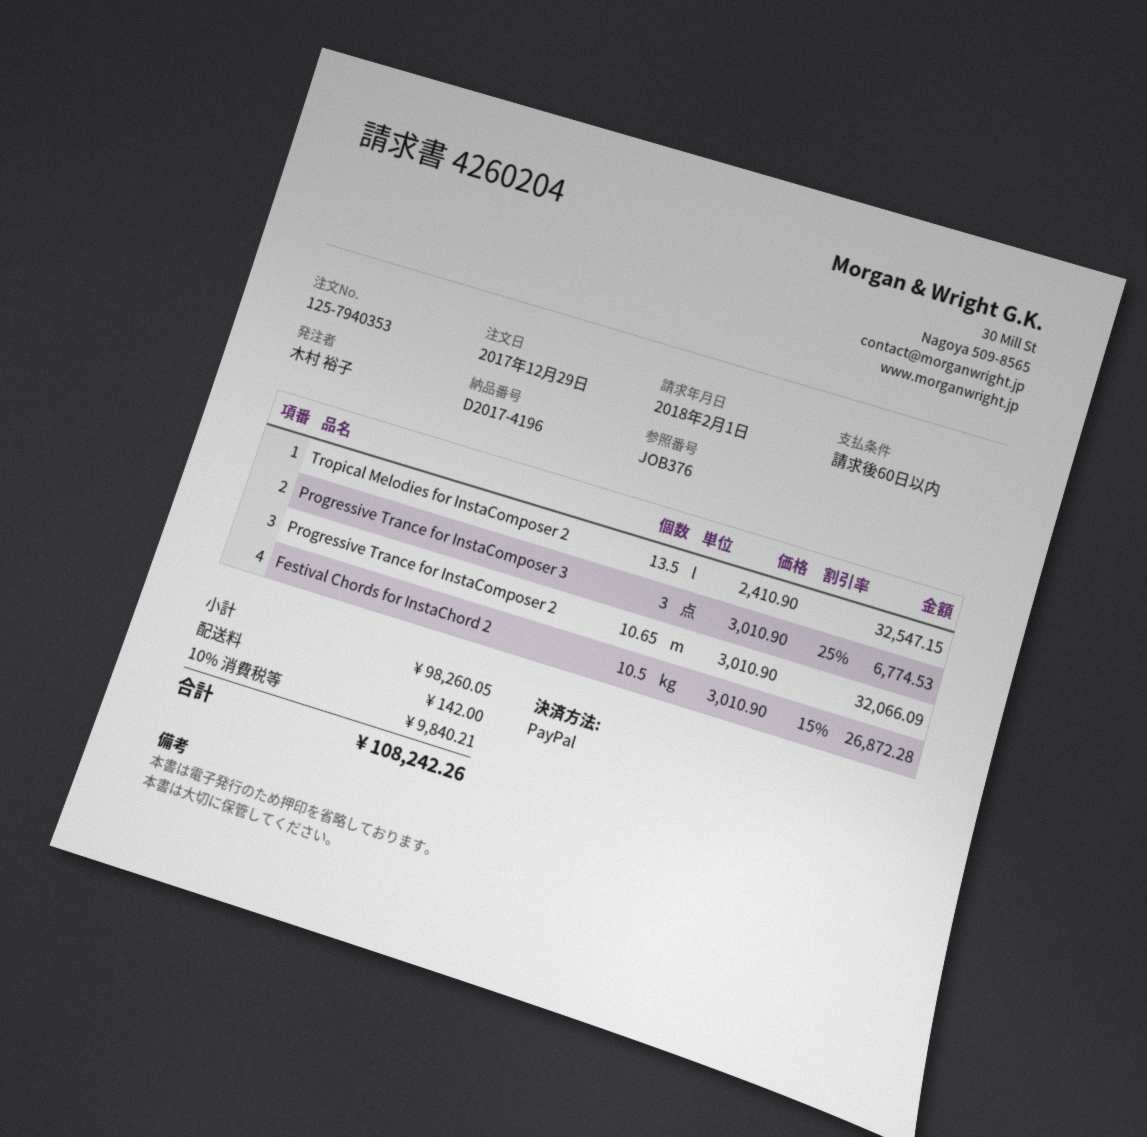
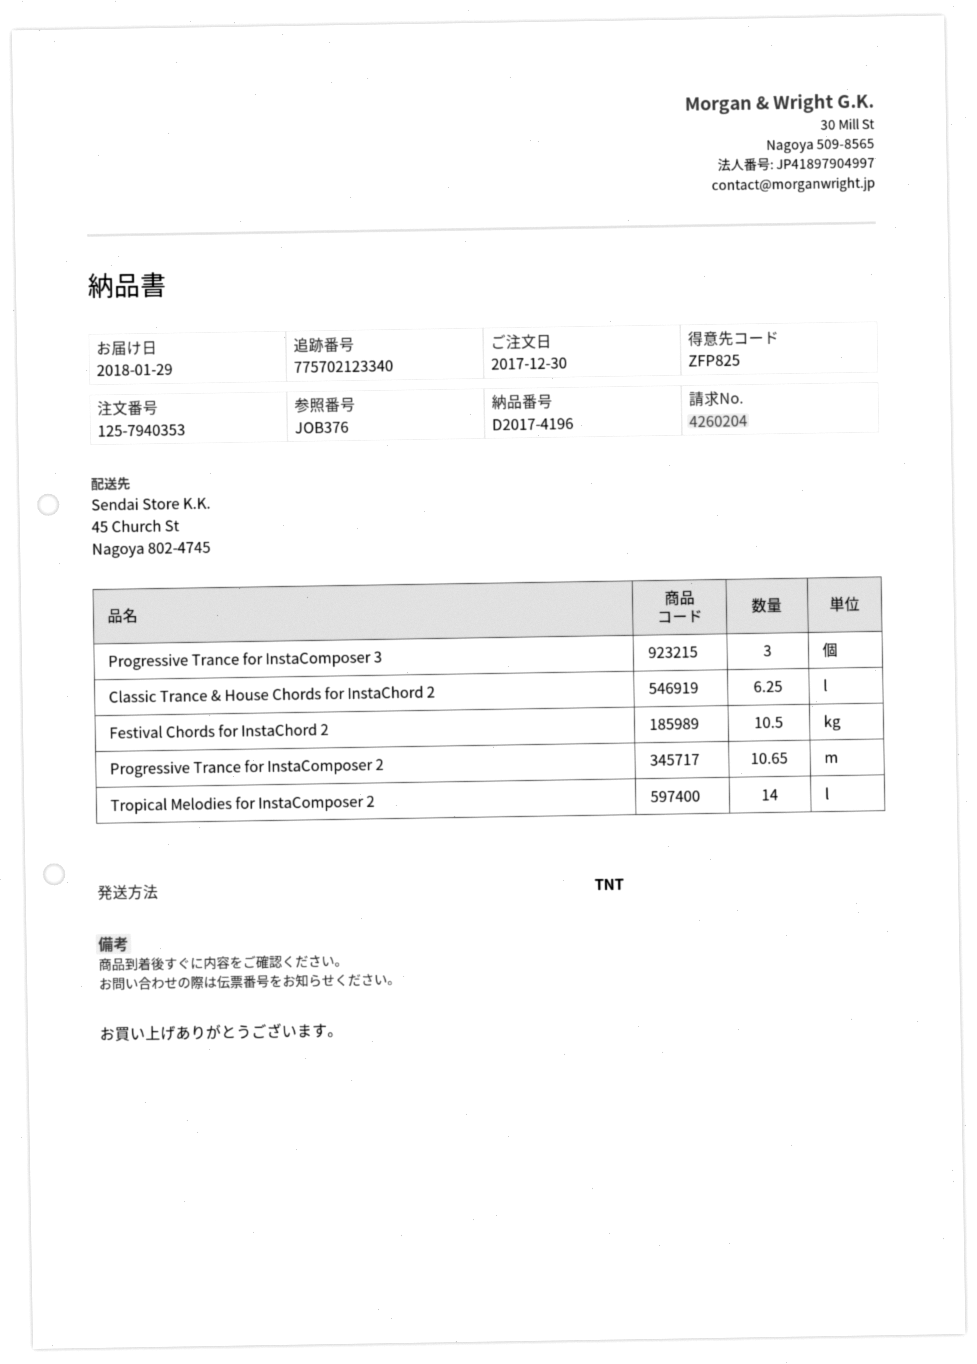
order date: 2017-12-29 -> 2017-12-30
Tropical Melodies for InstaComposer 2: 13.5 -> 14
Classic Trance & House Chords for InstaChord 2: none -> 6.25

